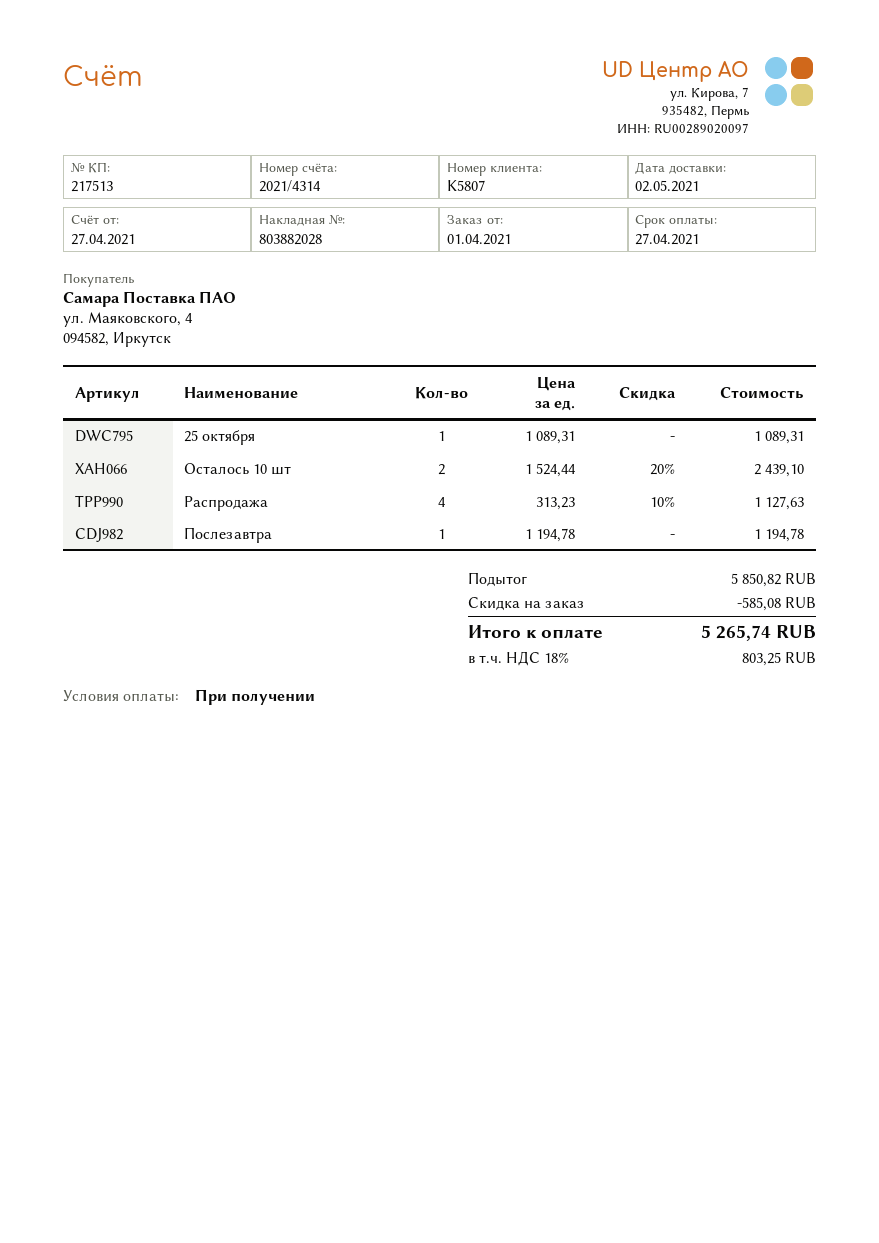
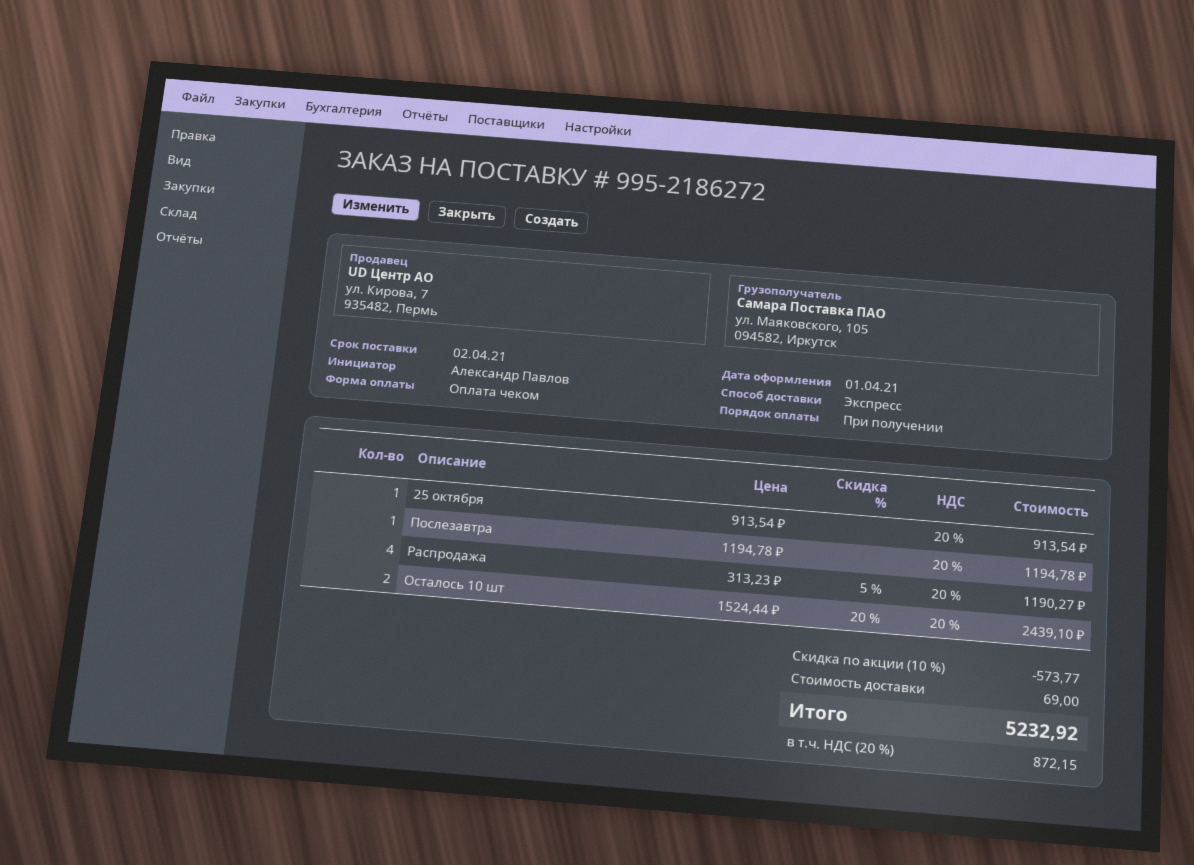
delivery date: 2021-05-02 -> 2021-04-02
25 октября: 1 x 1089.31 = 1089.31 -> 1 x 913.54 = 913.54
Распродажа: 4 x 313.23 - 10% = 1127.63 -> 4 x 313.23 - 5% = 1190.27
discount: 585.08 -> 573.77
shipping: none -> 69.00
tax: 18% = 803.25 -> 20% = 872.15
total: 5265.74 -> 5232.92

